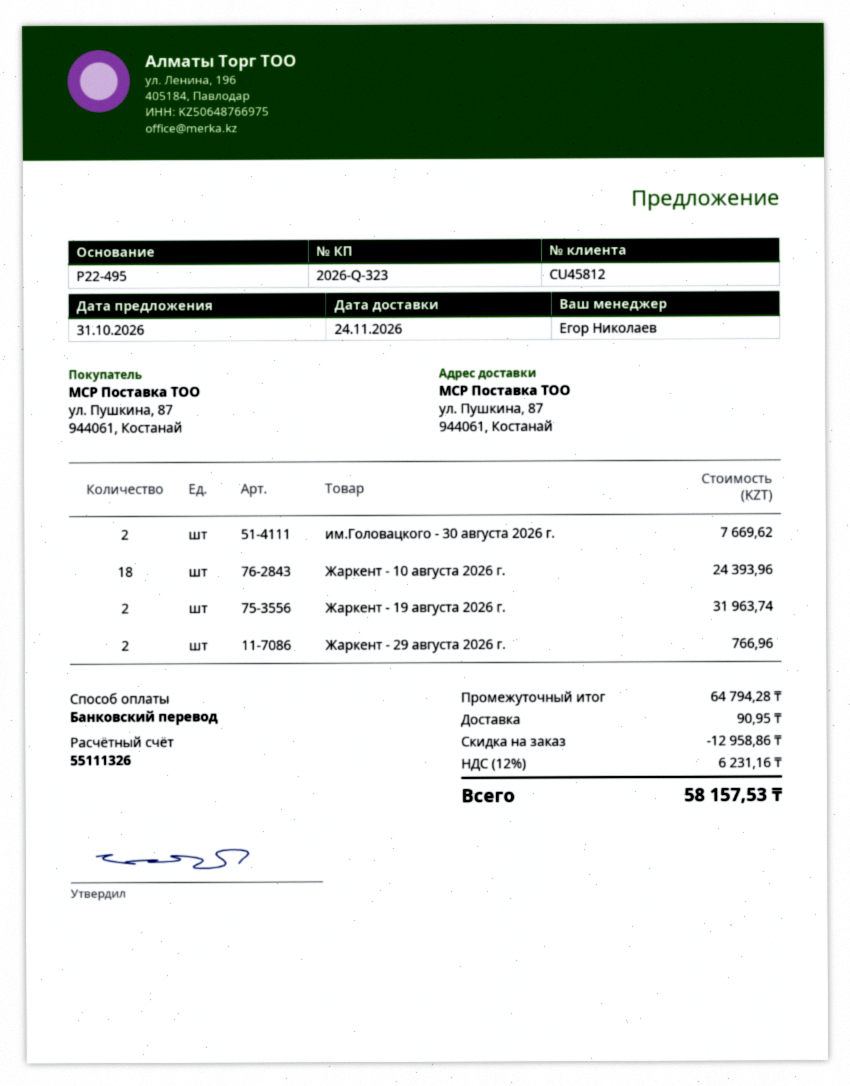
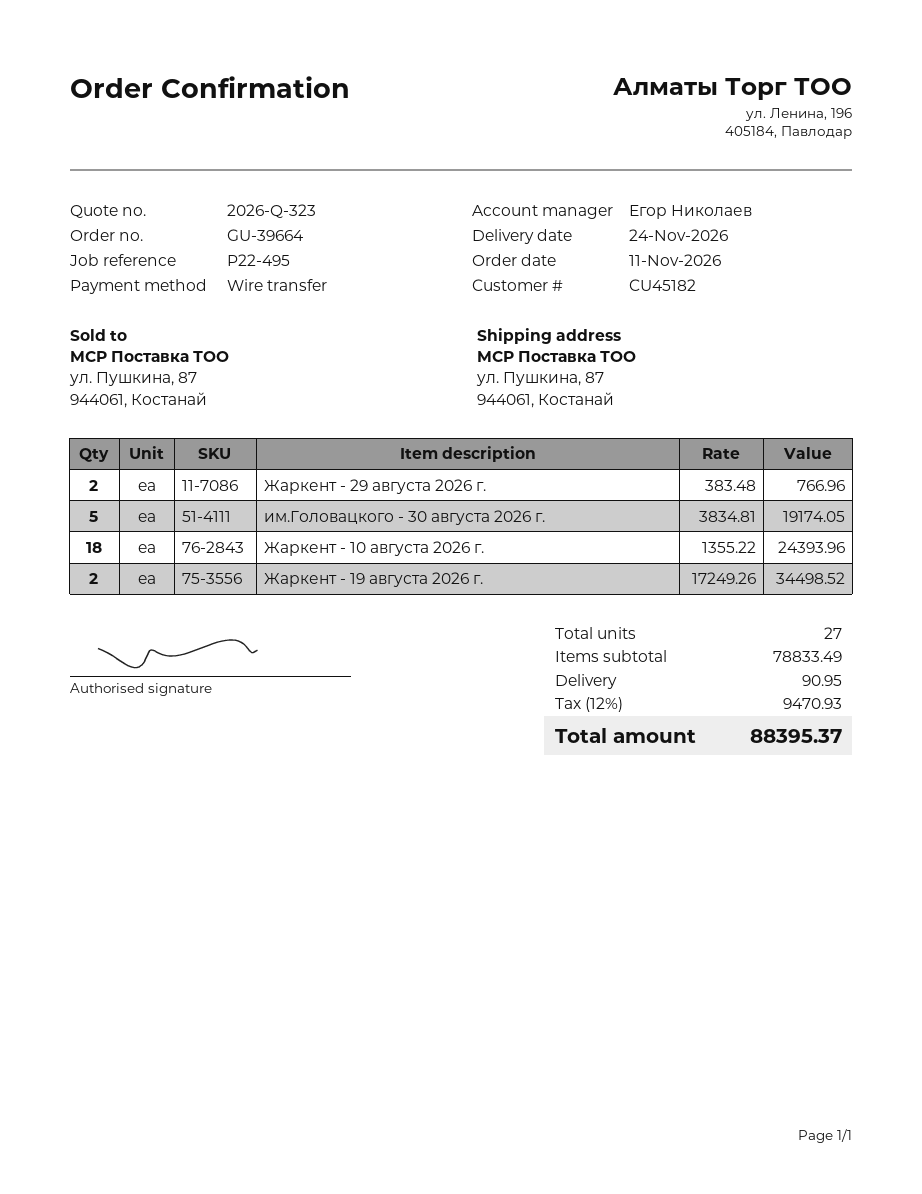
customer number: CU45812 -> CU45182
им.Головацкого - 30 августа 2026 г.: 2 for 7669.62 -> 5 for 19174.05
Жаркент - 19 августа 2026 г.: 2 for 31963.74 -> 2 for 34498.52
subtotal: 64794.28 -> 78833.49
discount: 12958.86 -> none
tax: 12% = 6231.16 -> 12% = 9470.93
total: 58157.53 -> 88395.37

